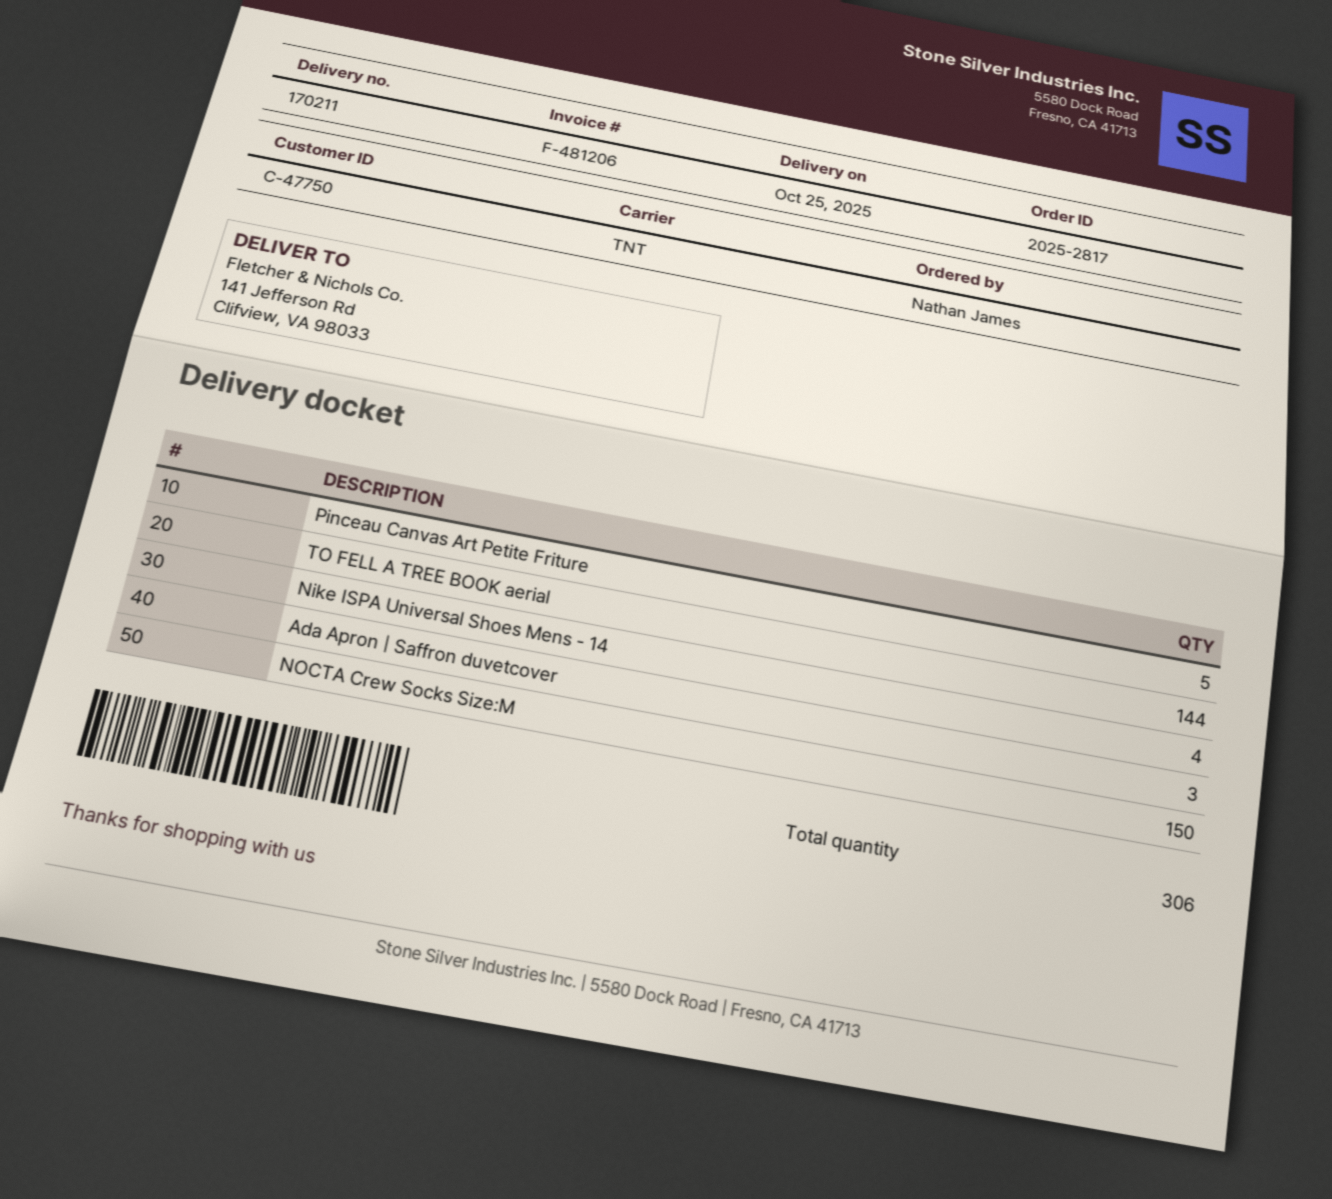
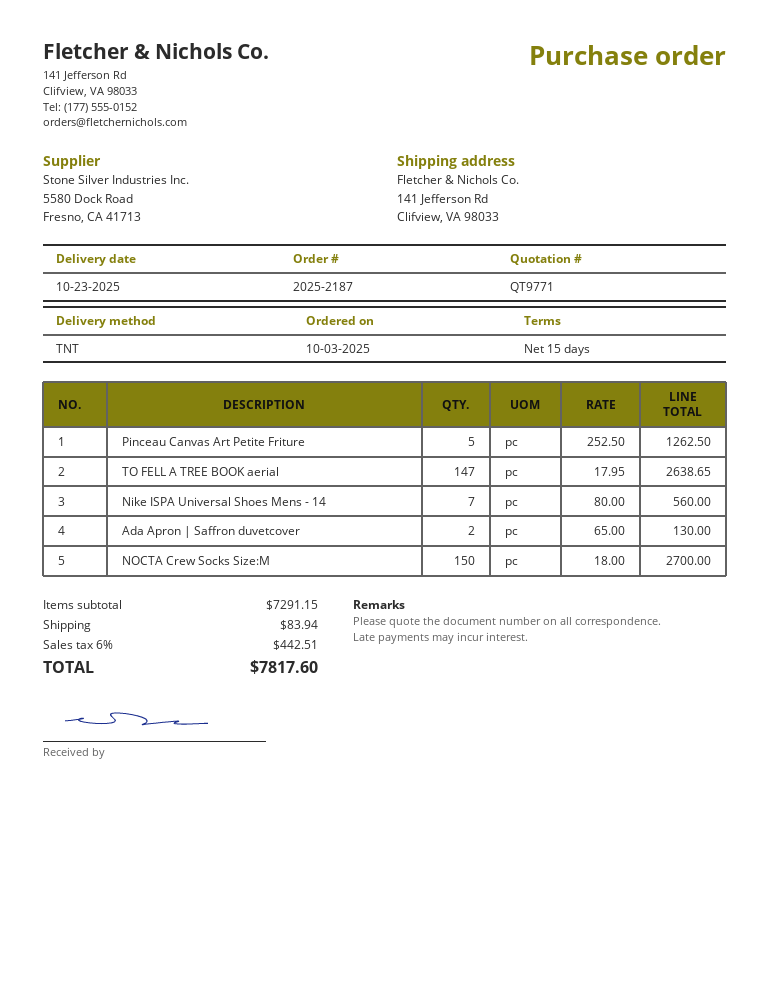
order number: 2025-2817 -> 2025-2187
delivery date: 2025-10-25 -> 2025-10-23
TO FELL A TREE BOOK aerial: 144 -> 147
Nike ISPA Universal Shoes Mens - 14: 4 -> 7
Ada Apron | Saffron duvetcover: 3 -> 2

